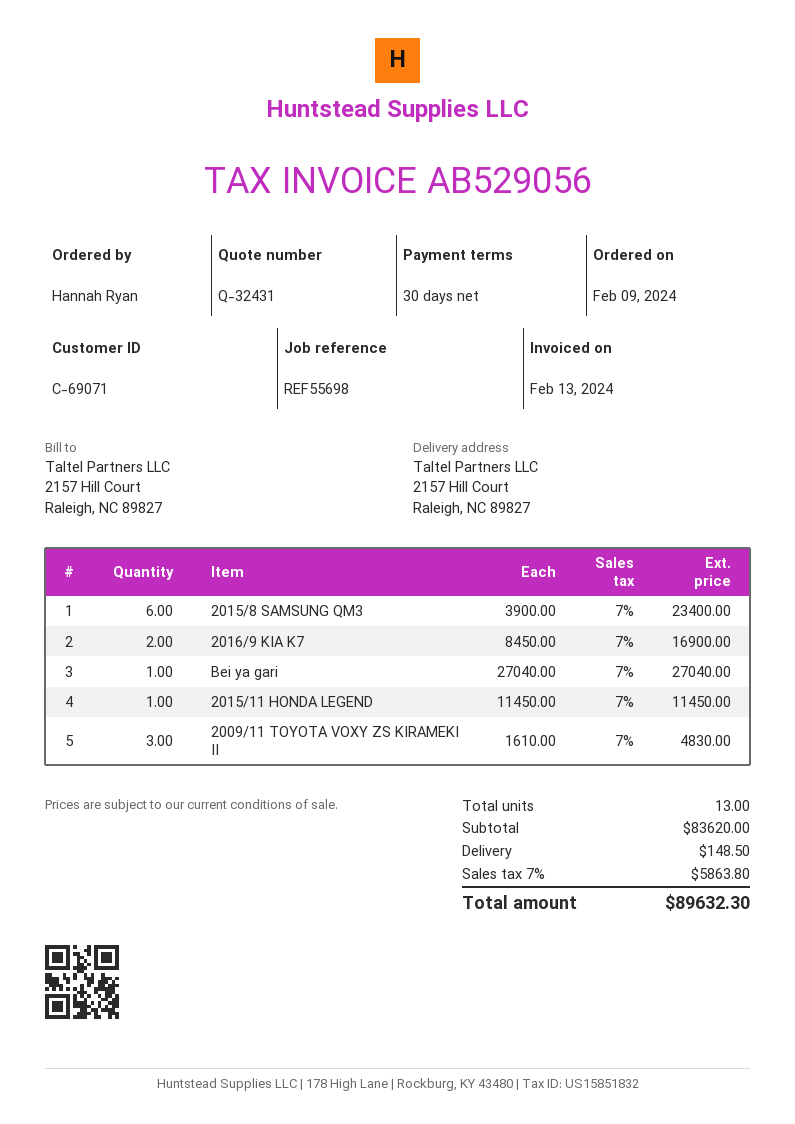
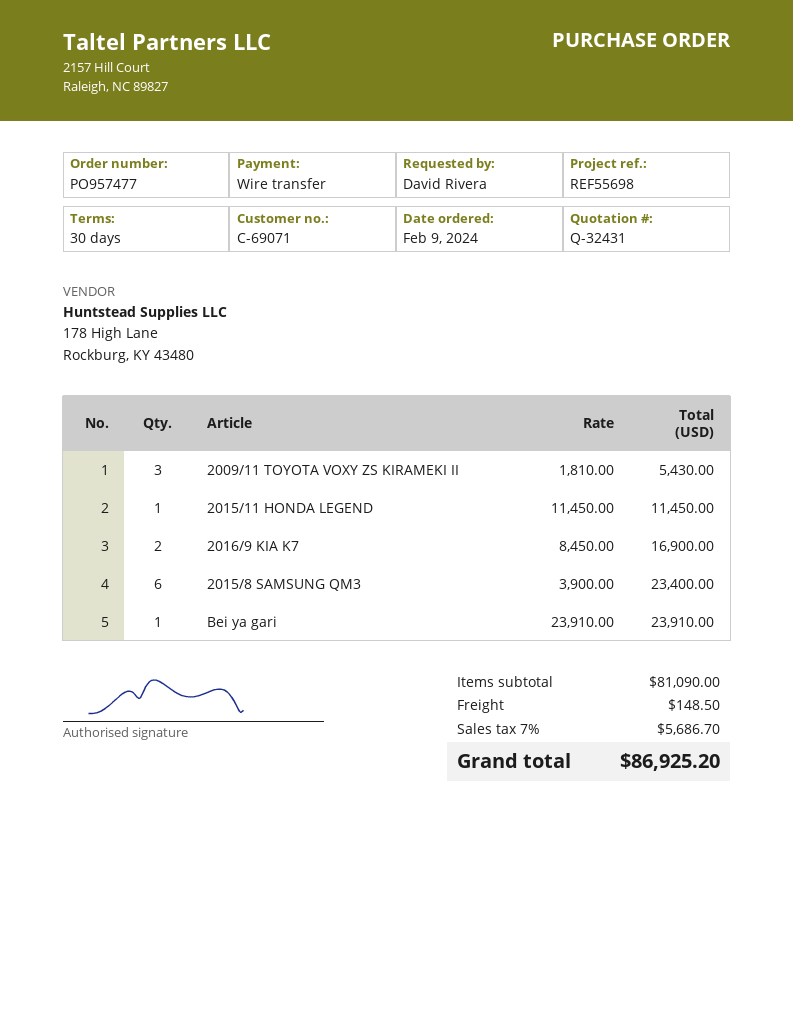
ordered by: Hannah Ryan -> David Rivera
Bei ya gari: 1 x 27040.00 = 27040.00 -> 1 x 23910.00 = 23910.00
2009/11 TOYOTA VOXY ZS KIRAMEKI II: 3 x 1610.00 = 4830.00 -> 3 x 1810.00 = 5430.00
subtotal: 83620.00 -> 81090.00
tax: 7% = 5863.80 -> 7% = 5686.70
total: 89632.30 -> 86925.20

